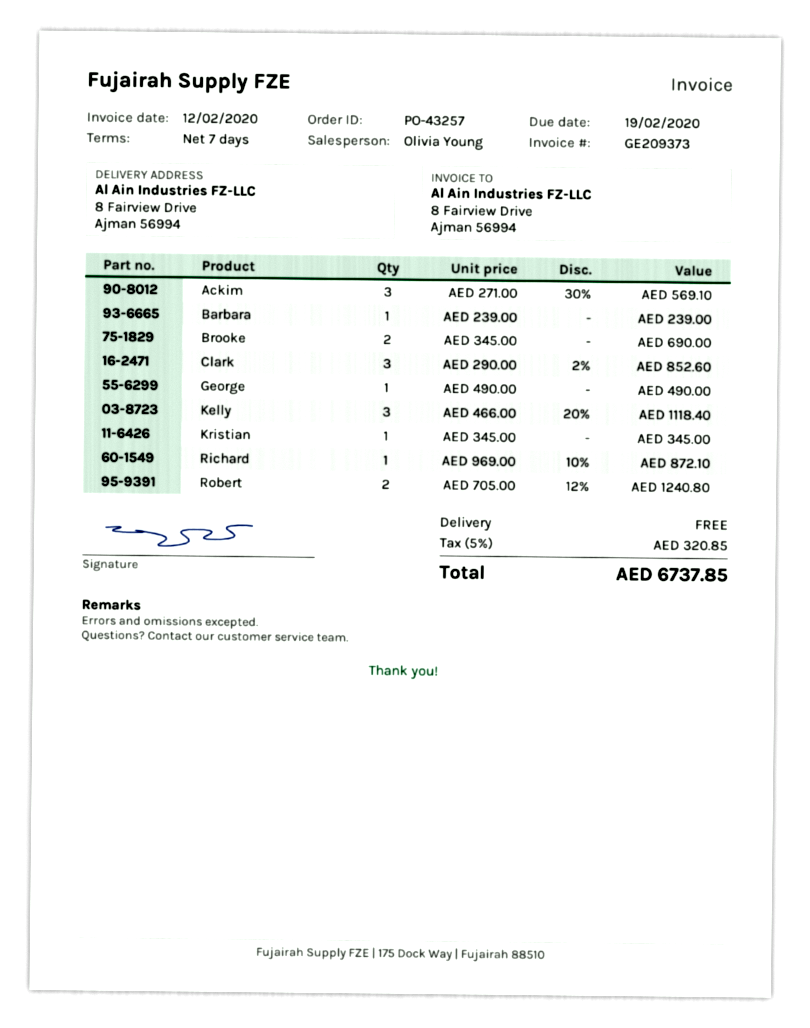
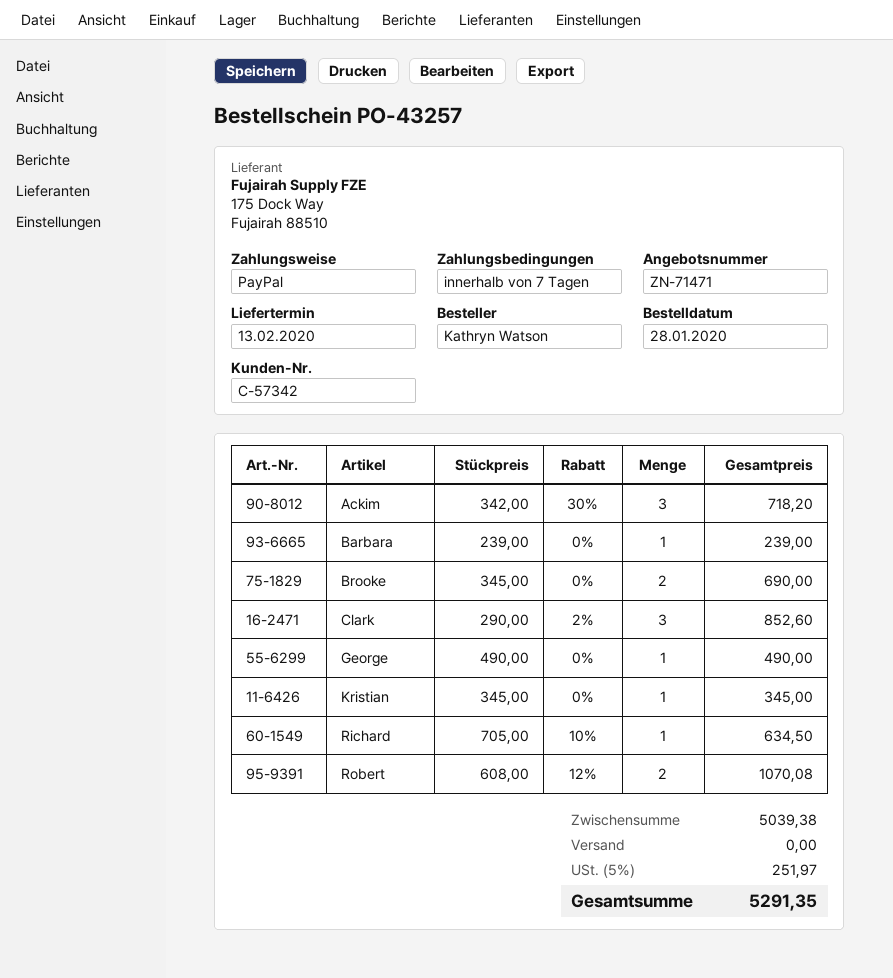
Ackim: 3 x 271.00 - 30% = 569.10 -> 3 x 342.00 - 30% = 718.20
Kelly: 3 x 466.00 - 20% = 1118.40 -> none
Richard: 1 x 969.00 - 10% = 872.10 -> 1 x 705.00 - 10% = 634.50
Robert: 2 x 705.00 - 12% = 1240.80 -> 2 x 608.00 - 12% = 1070.08
tax: 5% = 320.85 -> 5% = 251.97
total: 6737.85 -> 5291.35

